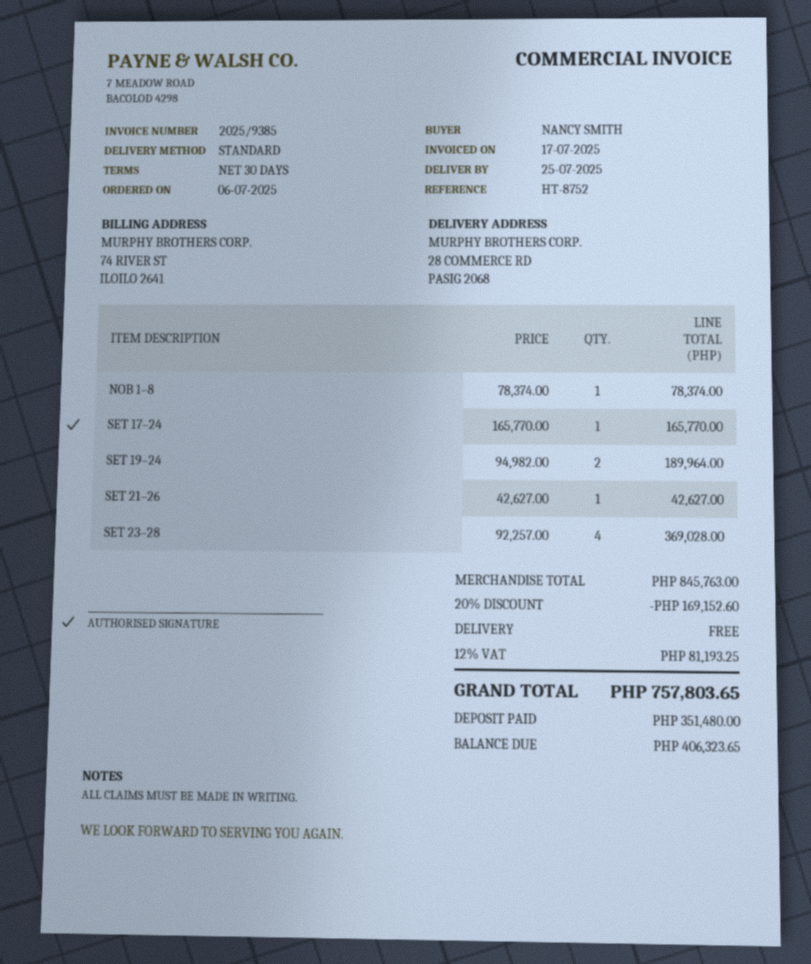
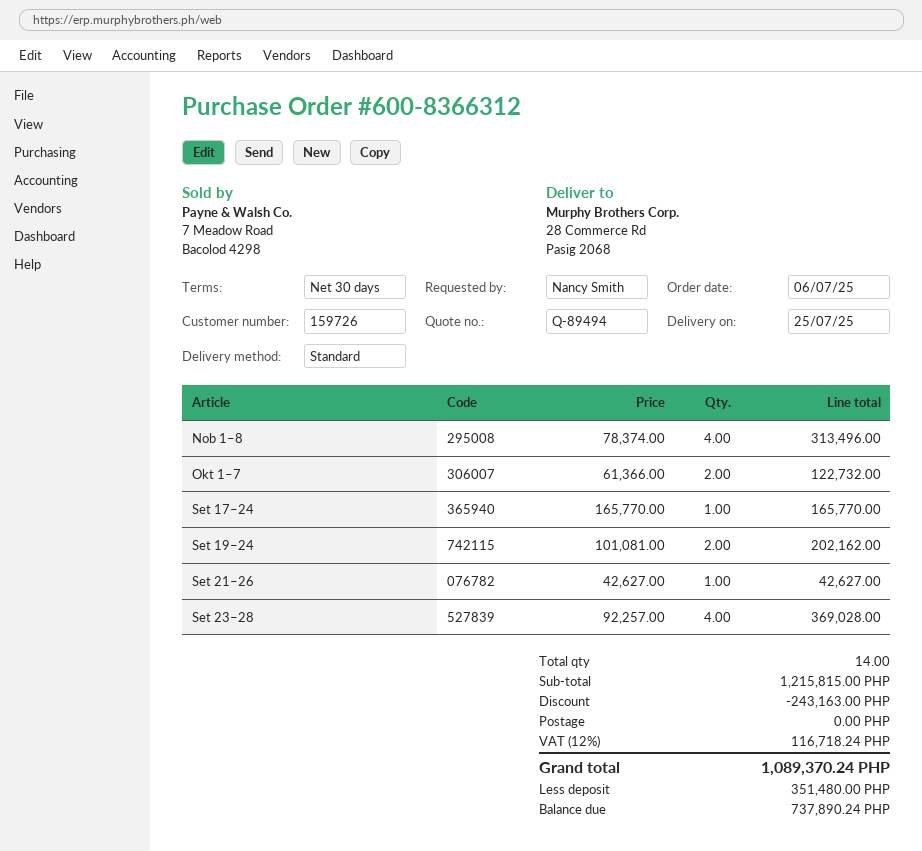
NOB 1–8: 1 x 78374.00 = 78374.00 -> 4 x 78374.00 = 313496.00
SET 19–24: 2 x 94982.00 = 189964.00 -> 2 x 101081.00 = 202162.00
Okt 1–7: none -> 2 x 61366.00 = 122732.00
subtotal: 845763.00 -> 1215815.00
discount: 169152.60 -> 243163.00
tax: 12% = 81193.25 -> 12% = 116718.24
total: 757803.65 -> 1089370.24
balance: 406323.65 -> 737890.24

